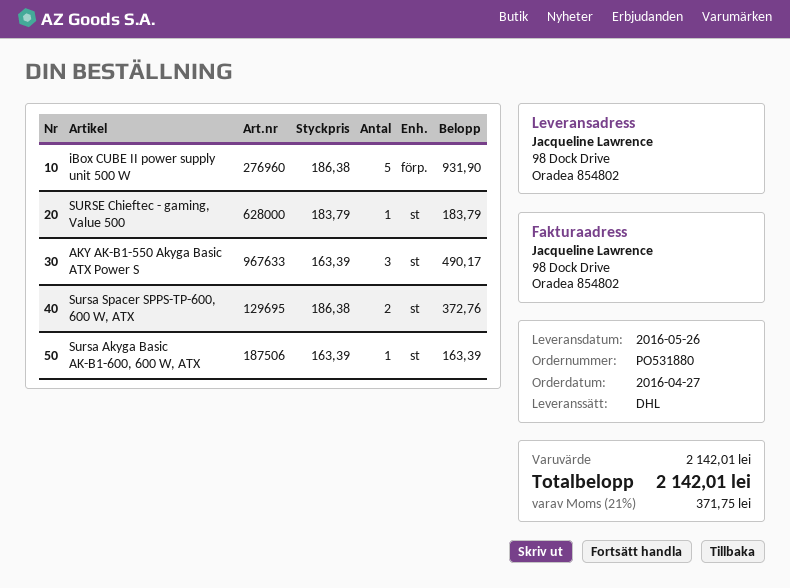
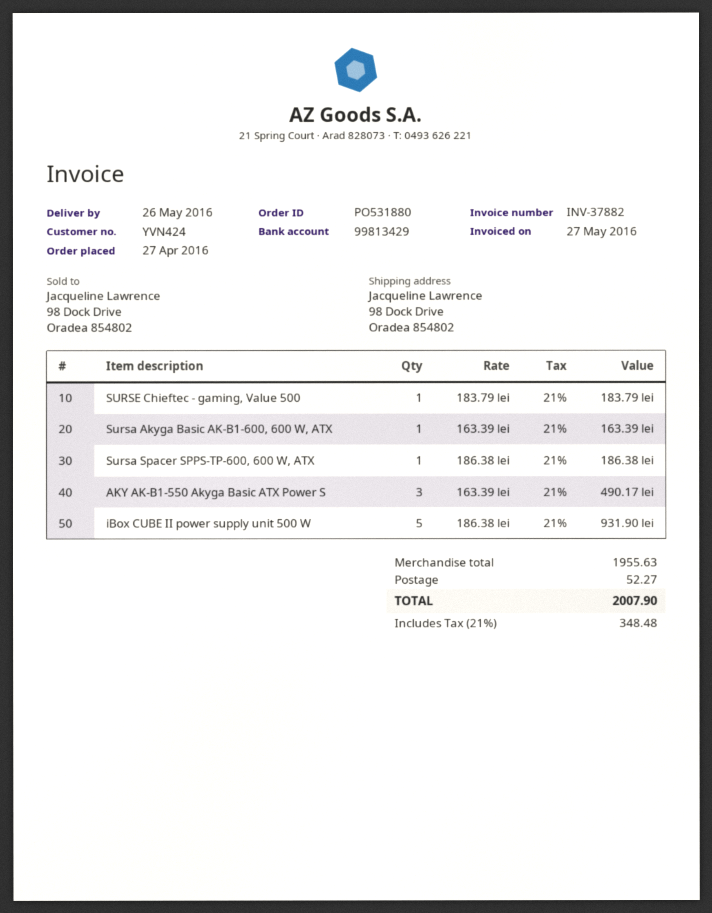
Sursa Spacer SPPS-TP-600, 600 W, ATX: 2 x 186.38 = 372.76 -> 1 x 186.38 = 186.38
subtotal: 2142.01 -> 1955.63
shipping: none -> 52.27
tax: 21% = 371.75 -> 21% = 348.48
total: 2142.01 -> 2007.90

